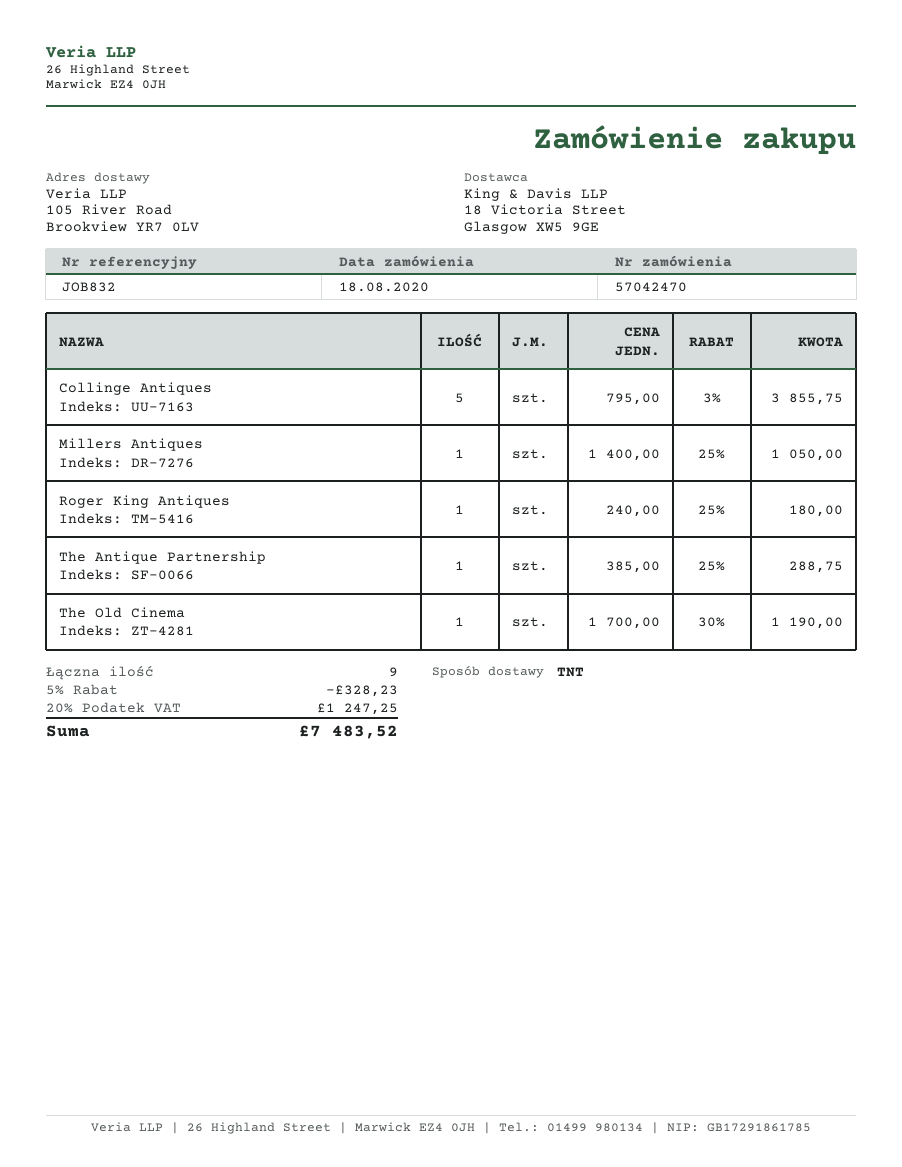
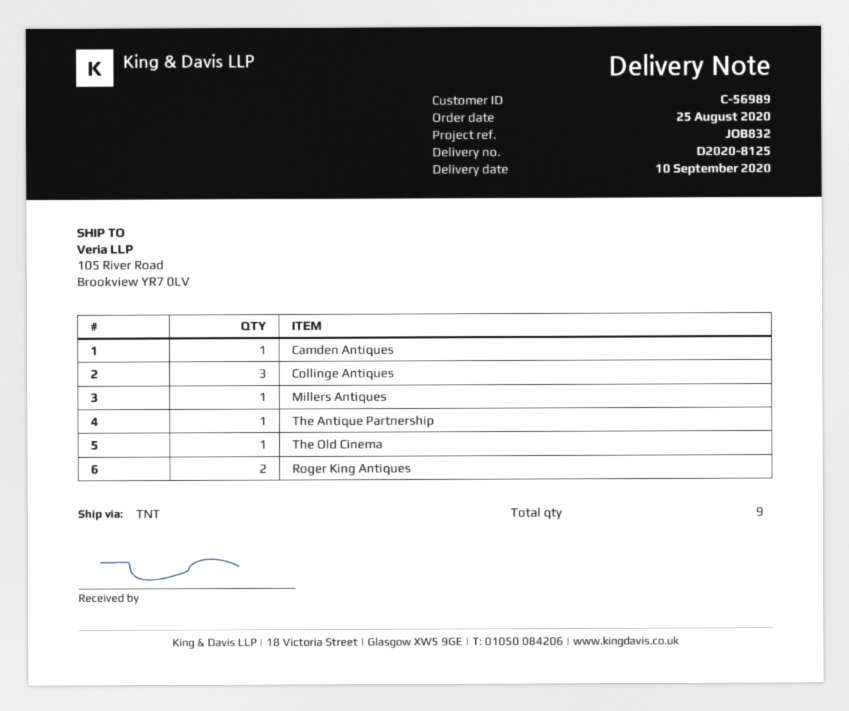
order date: 2020-08-18 -> 2020-08-25
Collinge Antiques: 5 -> 3
Roger King Antiques: 1 -> 2
Camden Antiques: none -> 1

